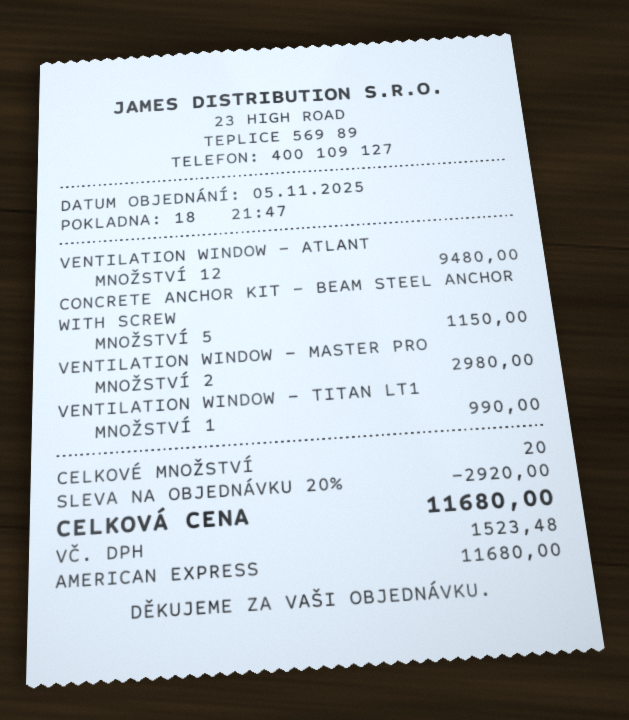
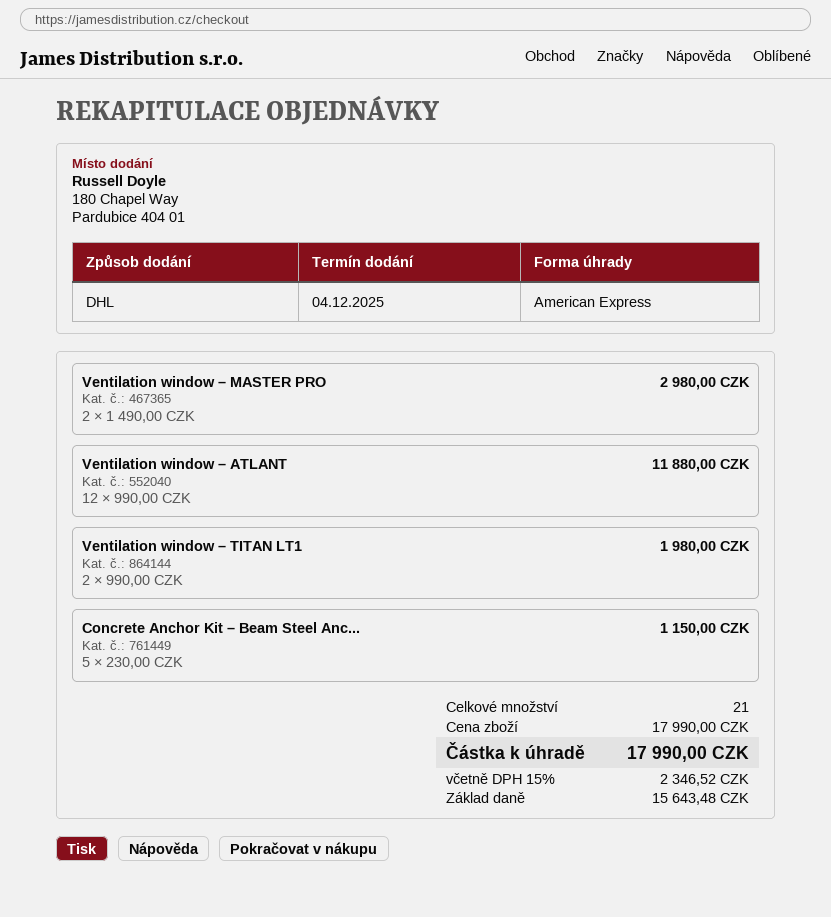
VENTILATION WINDOW – ATLANT: 12 for 9480.00 -> 12 for 11880.00
VENTILATION WINDOW – TITAN LT1: 1 for 990.00 -> 2 for 1980.00
total quantity: 20 -> 21
discount: 20% = 2920.00 -> none
tax: 1523.48 -> 2346.52
total: 11680.00 -> 17990.00

